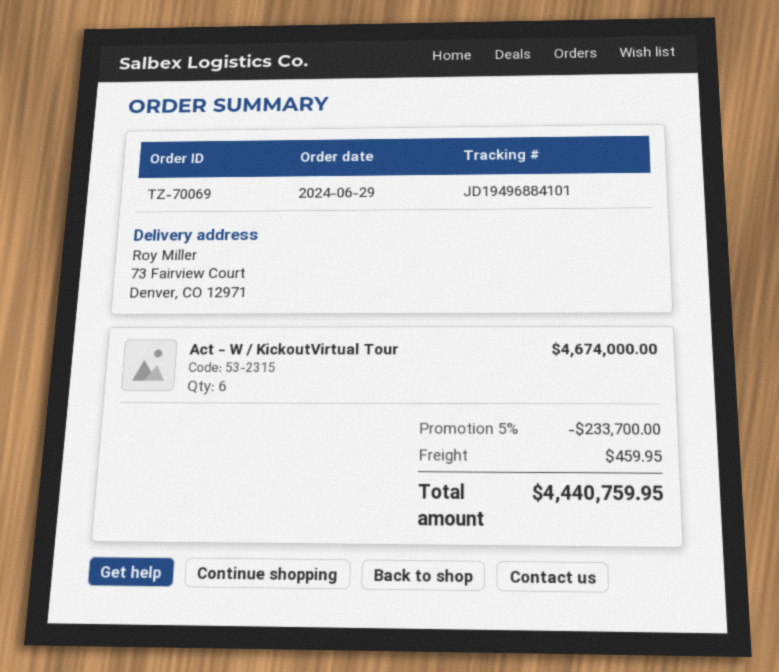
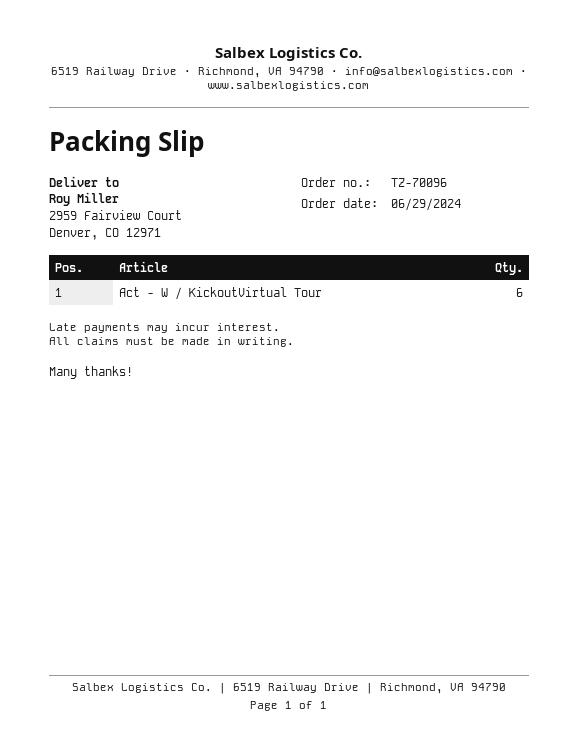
order number: TZ-70069 -> TZ-70096
ship to: 73 Fairview Court, Denver, CO 12971 -> 2959 Fairview Court, Denver, CO 12971

